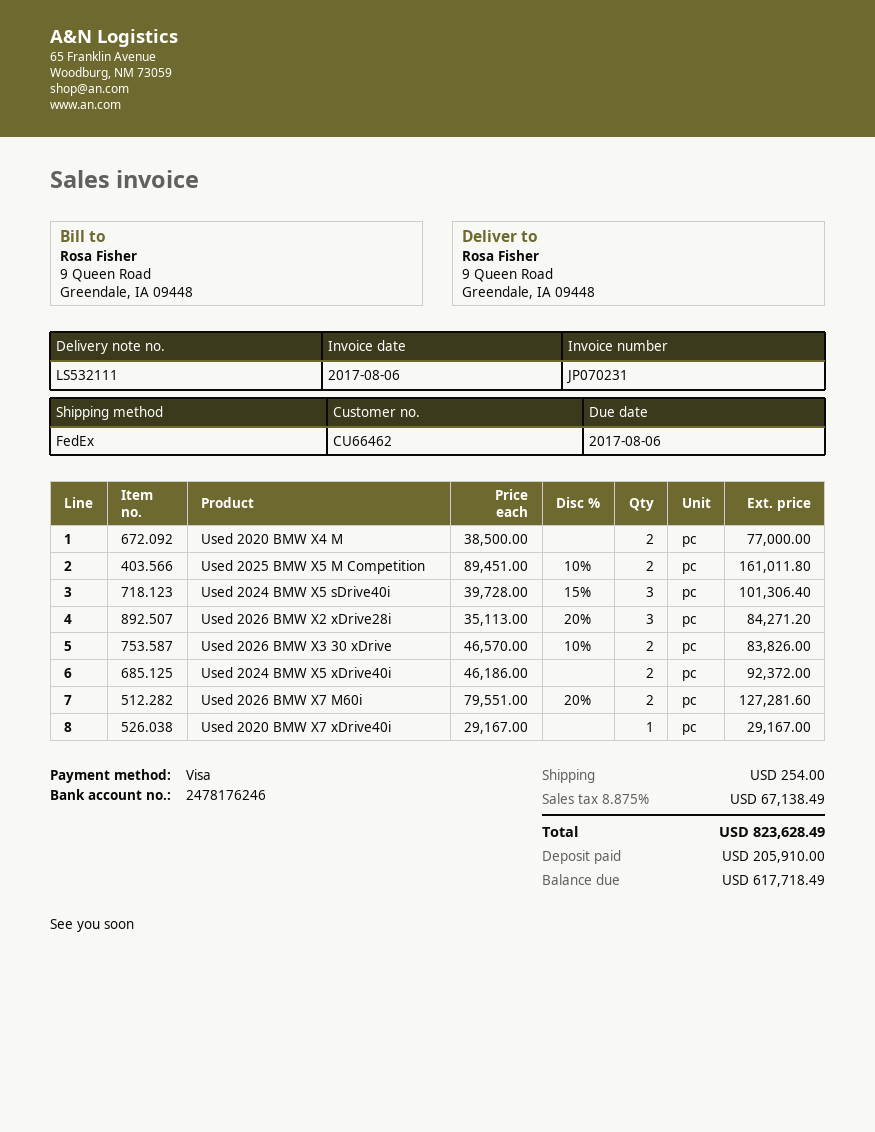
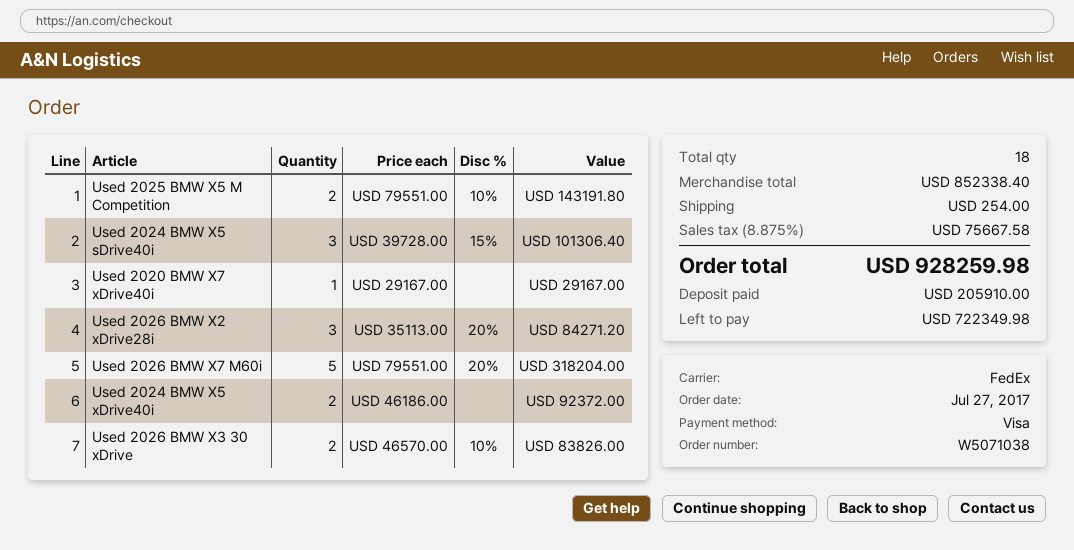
Used 2020 BMW X4 M: 2 x 38500.00 = 77000.00 -> none
Used 2025 BMW X5 M Competition: 2 x 89451.00 - 10% = 161011.80 -> 2 x 79551.00 - 10% = 143191.80
Used 2026 BMW X7 M60i: 2 x 79551.00 - 20% = 127281.60 -> 5 x 79551.00 - 20% = 318204.00
tax: 8.875% = 67138.49 -> 8.875% = 75667.58
total: 823628.49 -> 928259.98
balance: 617718.49 -> 722349.98

